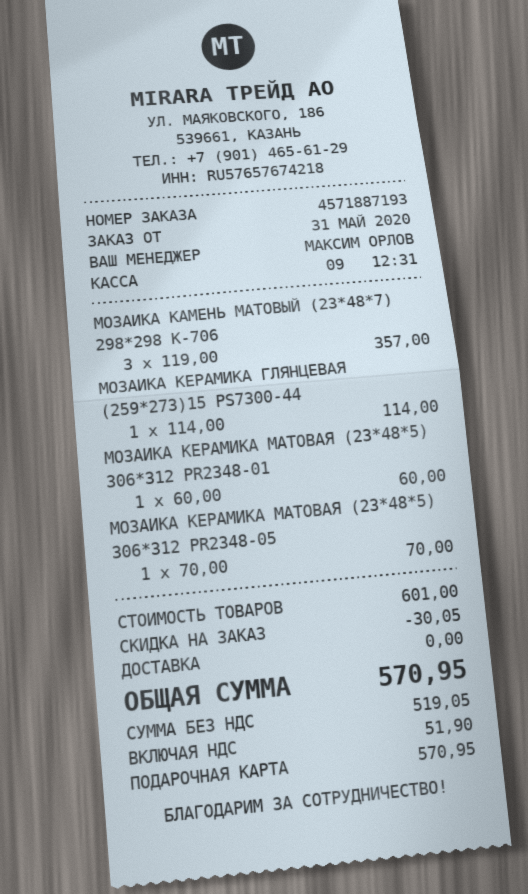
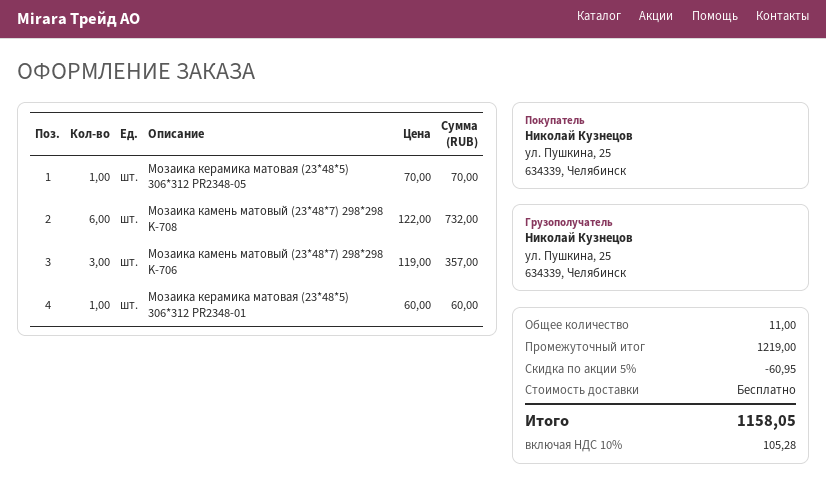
МОЗАИКА КЕРАМИКА ГЛЯНЦЕВАЯ (259*273)15 PS7300-44: 1 x 114.00 = 114.00 -> none
Мозаика камень матовый (23*48*7) 298*298 K-708: none -> 6 x 122.00 = 732.00
subtotal: 601.00 -> 1219.00
discount: 30.05 -> 60.95
tax: 51.90 -> 105.28
total: 570.95 -> 1158.05

